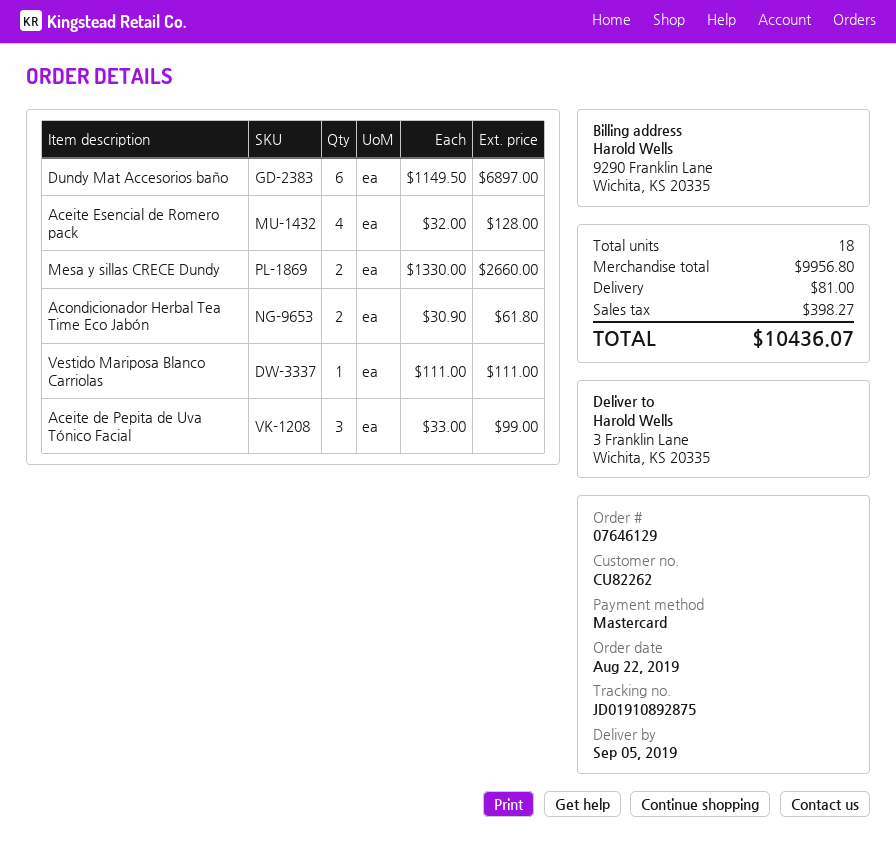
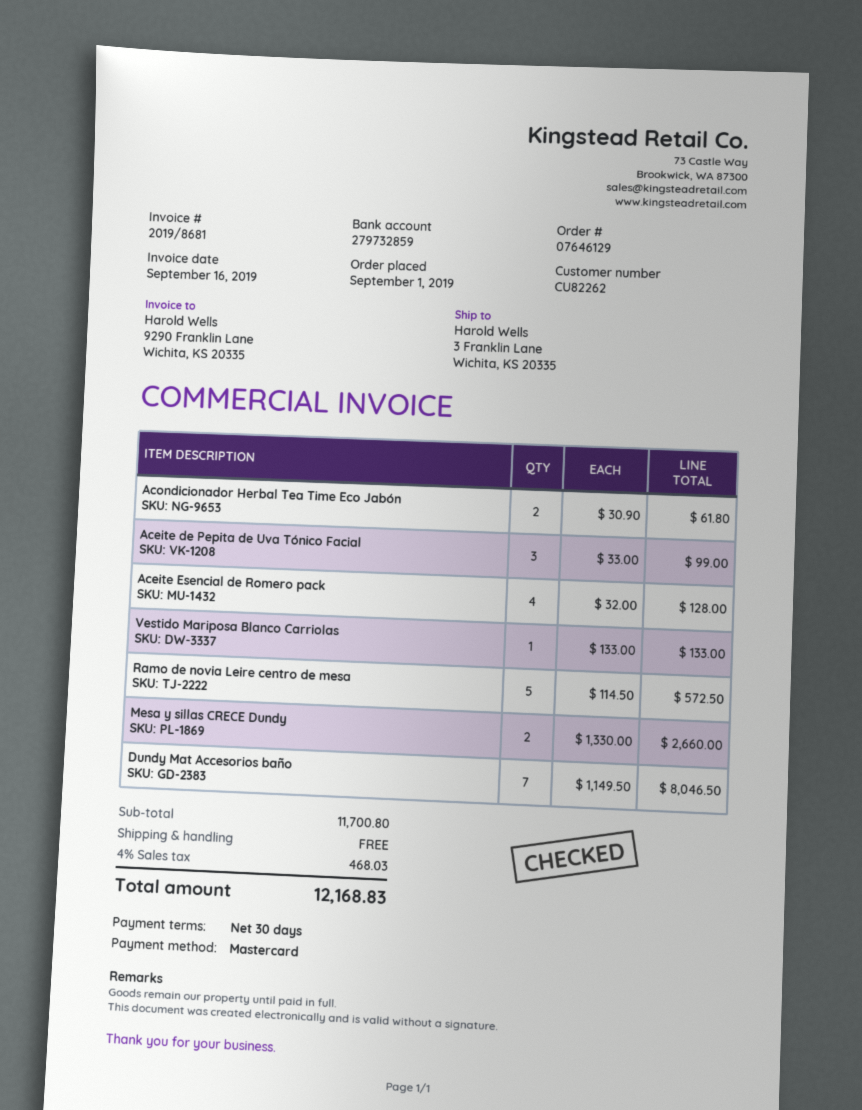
order date: 2019-08-22 -> 2019-09-01
Dundy Mat Accesorios baño: 6 x 1149.50 = 6897.00 -> 7 x 1149.50 = 8046.50
Vestido Mariposa Blanco Carriolas: 1 x 111.00 = 111.00 -> 1 x 133.00 = 133.00
Ramo de novia Leire centro de mesa: none -> 5 x 114.50 = 572.50
subtotal: 9956.80 -> 11700.80
shipping: 81.00 -> 0.00
tax: 398.27 -> 468.03
total: 10436.07 -> 12168.83

